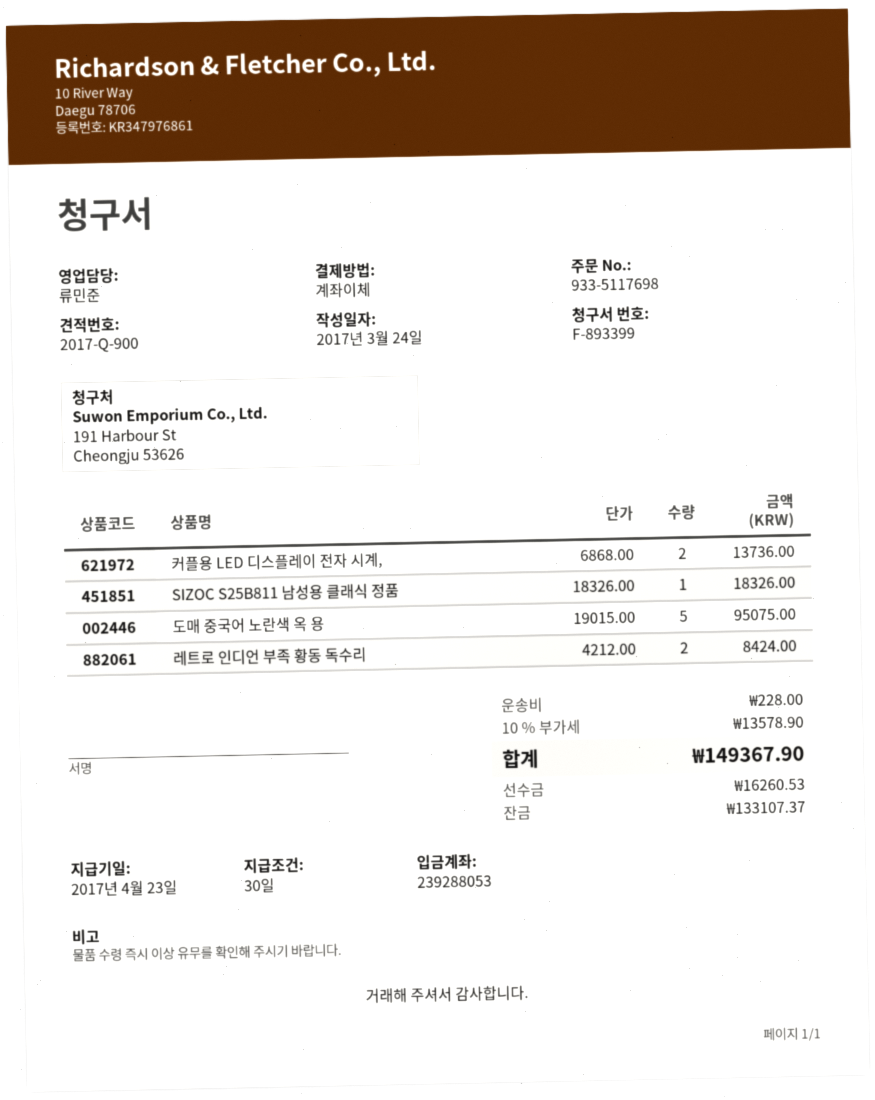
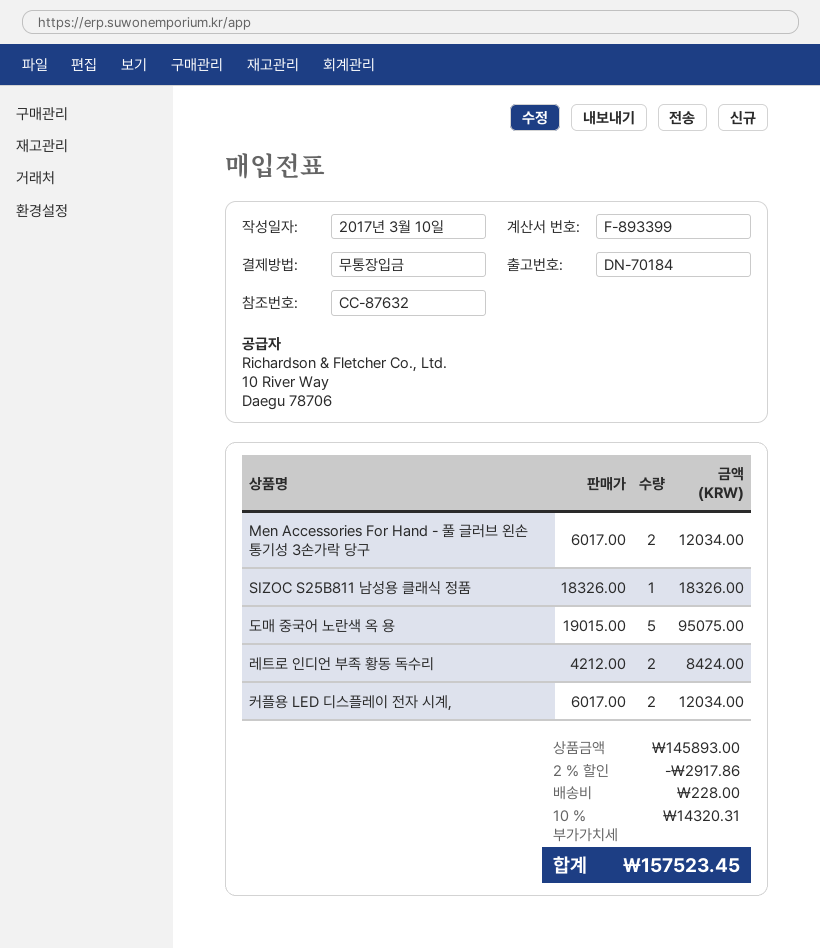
invoice date: 2017-03-24 -> 2017-03-10
커플용 LED 디스플레이 전자 시계,: 2 x 6868.00 = 13736.00 -> 2 x 6017.00 = 12034.00
Men Accessories For Hand - 풀 글러브 왼손 통기성 3손가락 당구: none -> 2 x 6017.00 = 12034.00
discount: none -> 2% = 2917.86
tax: 10% = 13578.90 -> 10% = 14320.31
total: 149367.90 -> 157523.45

